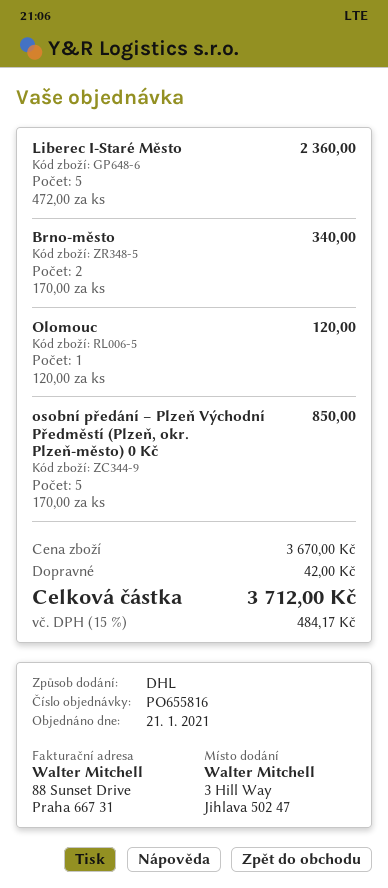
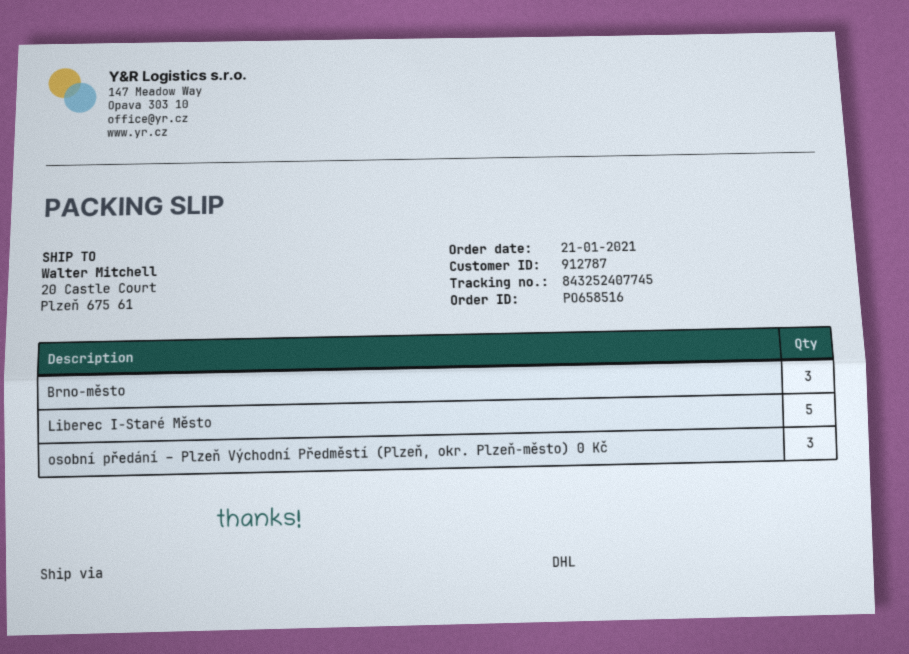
order number: PO655816 -> PO658516
ship to: 3 Hill Way, Jihlava 502 47 -> 20 Castle Court, Plzeň 675 61
Brno-město: 2 -> 3
Olomouc: 1 -> none
osobní předání – Plzeň Východní Předměstí (Plzeň, okr. Plzeň-město) 0 Kč: 5 -> 3

